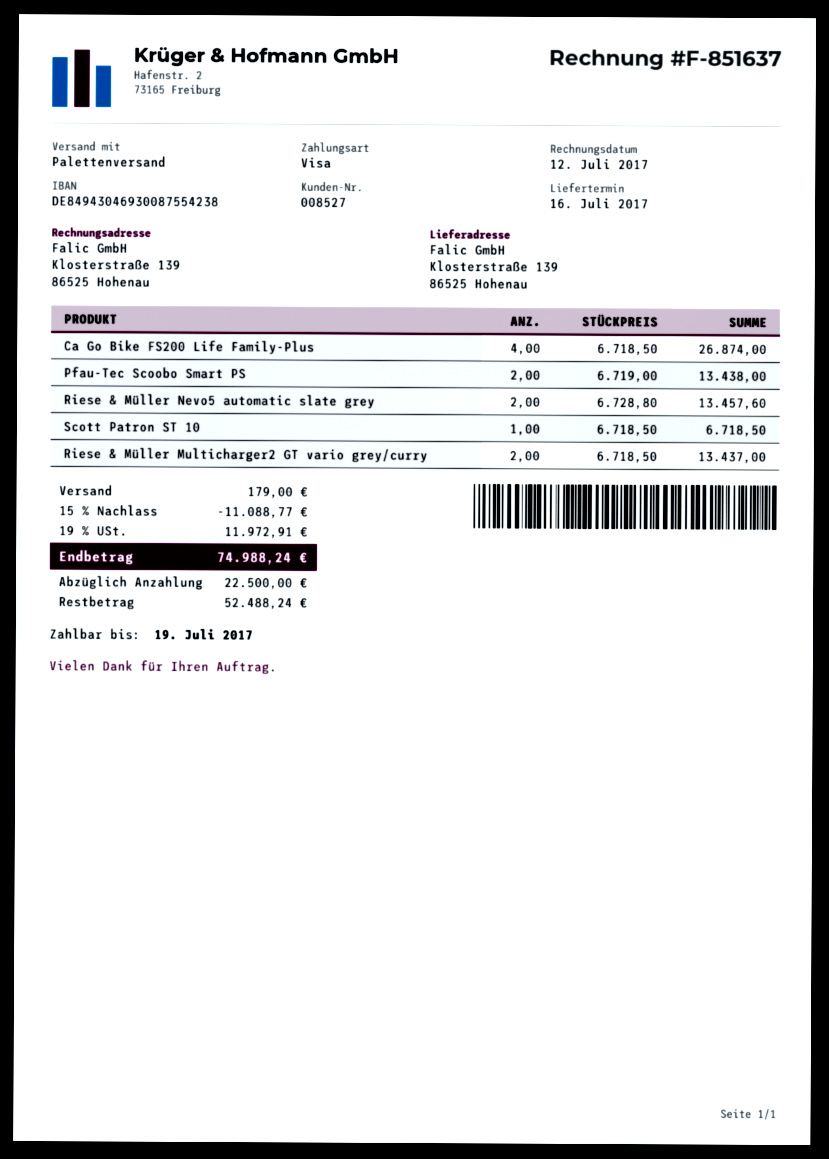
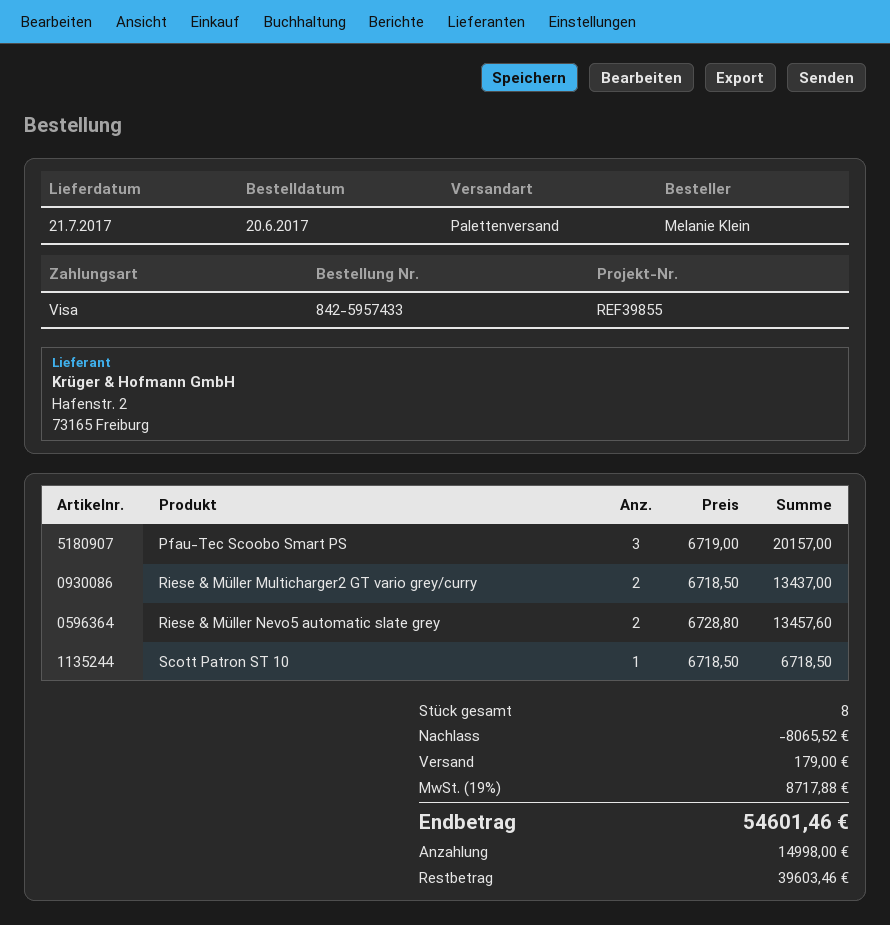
delivery date: 2017-07-16 -> 2017-07-21
Ca Go Bike FS200 Life Family-Plus: 4 x 6718.50 = 26874.00 -> none
Pfau-Tec Scoobo Smart PS: 2 x 6719.00 = 13438.00 -> 3 x 6719.00 = 20157.00
discount: 11088.77 -> 8065.52
tax: 19% = 11972.91 -> 19% = 8717.88
total: 74988.24 -> 54601.46
deposit: 22500.00 -> 14998.00
balance: 52488.24 -> 39603.46

